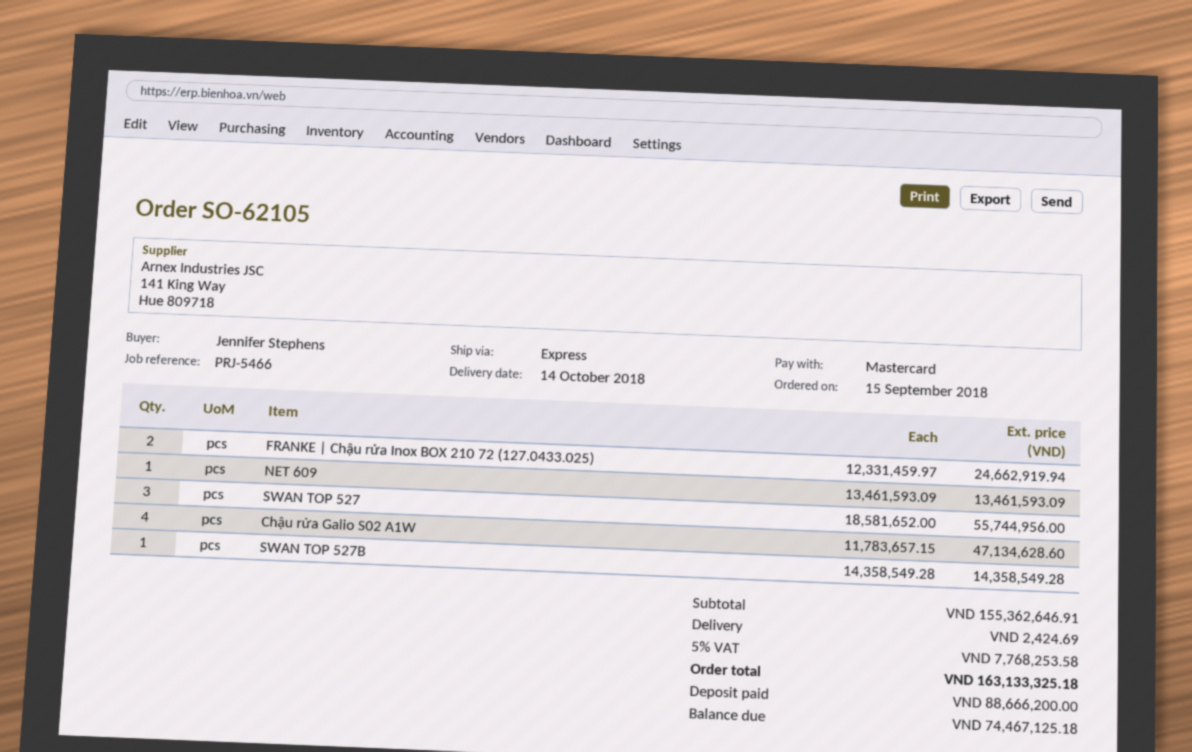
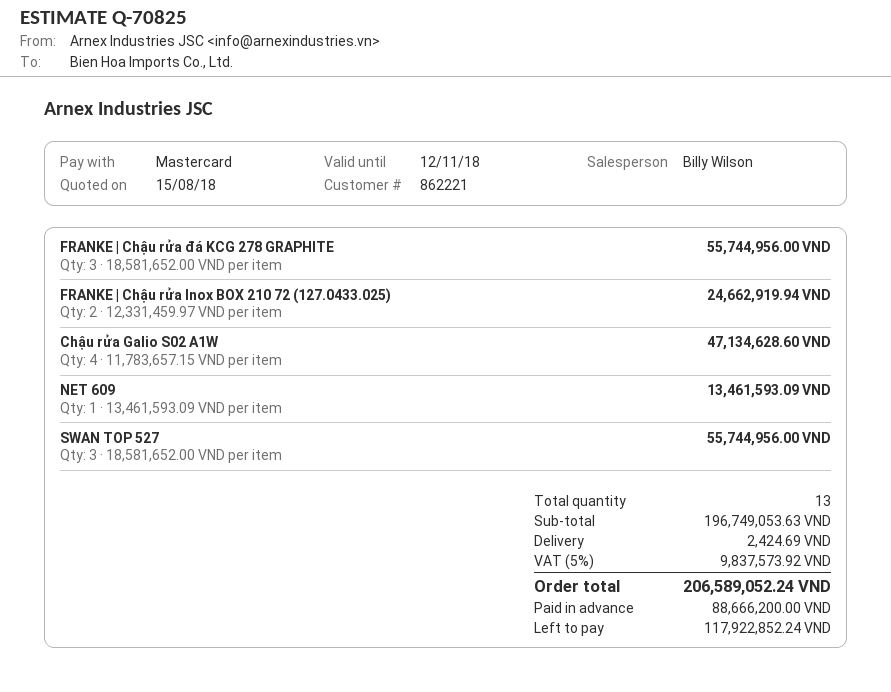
SWAN TOP 527B: 1 x 14358549.28 = 14358549.28 -> none
FRANKE | Chậu rửa đá KCG 278 GRAPHITE: none -> 3 x 18581652.00 = 55744956.00
subtotal: 155362646.91 -> 196749053.63
tax: 5% = 7768253.58 -> 5% = 9837573.92
total: 163133325.18 -> 206589052.24
balance: 74467125.18 -> 117922852.24

